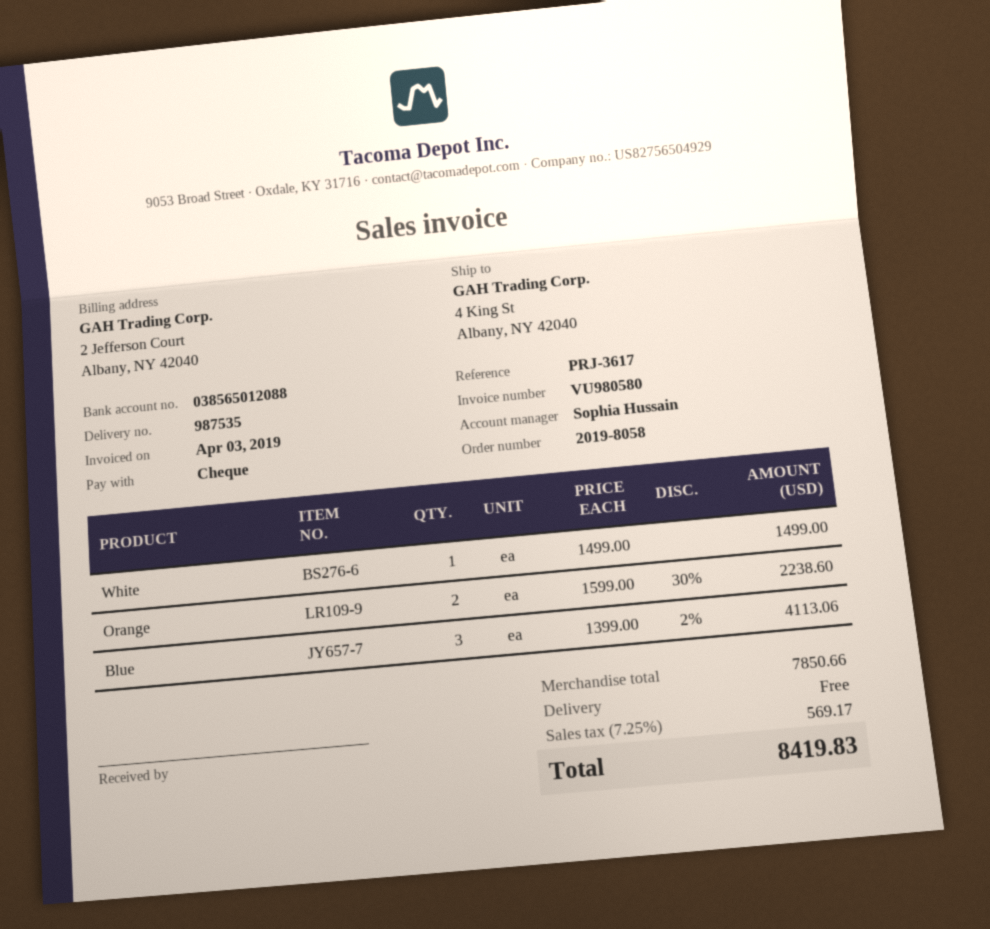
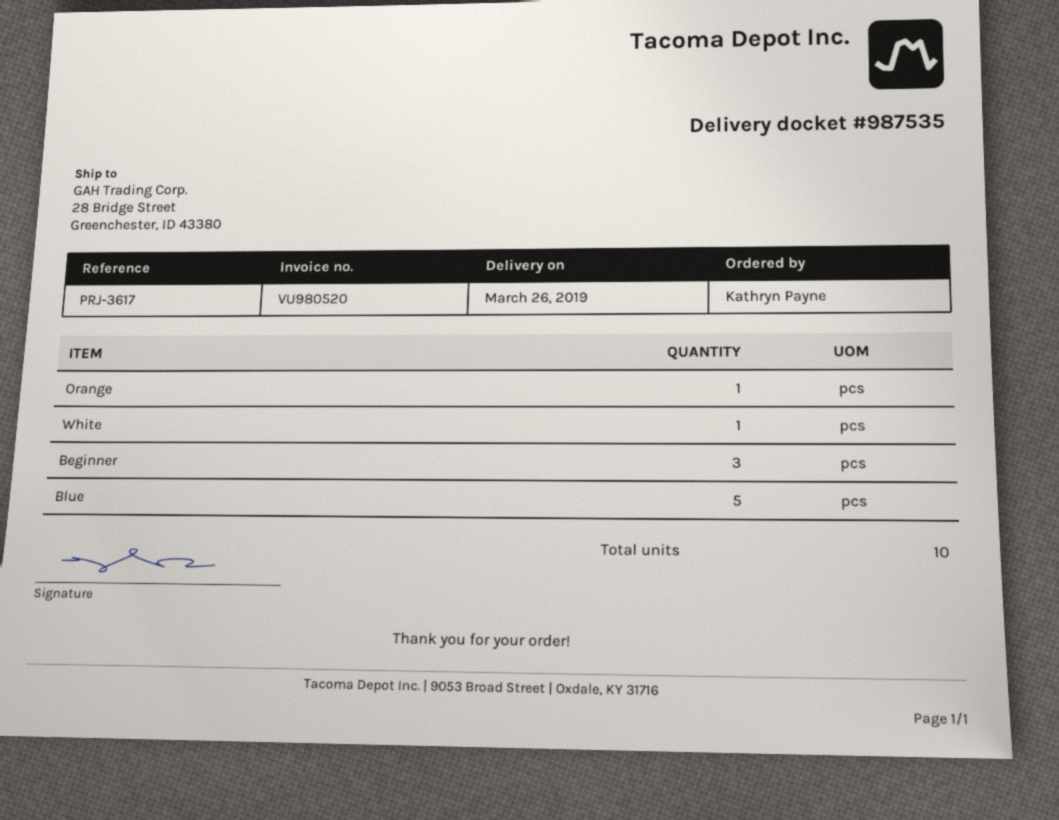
invoice number: VU980580 -> VU980520
ship to: 4 King St, Albany, NY 42040 -> 28 Bridge Street, Greenchester, ID 43380
Orange: 2 -> 1
Blue: 3 -> 5
Beginner: none -> 3

